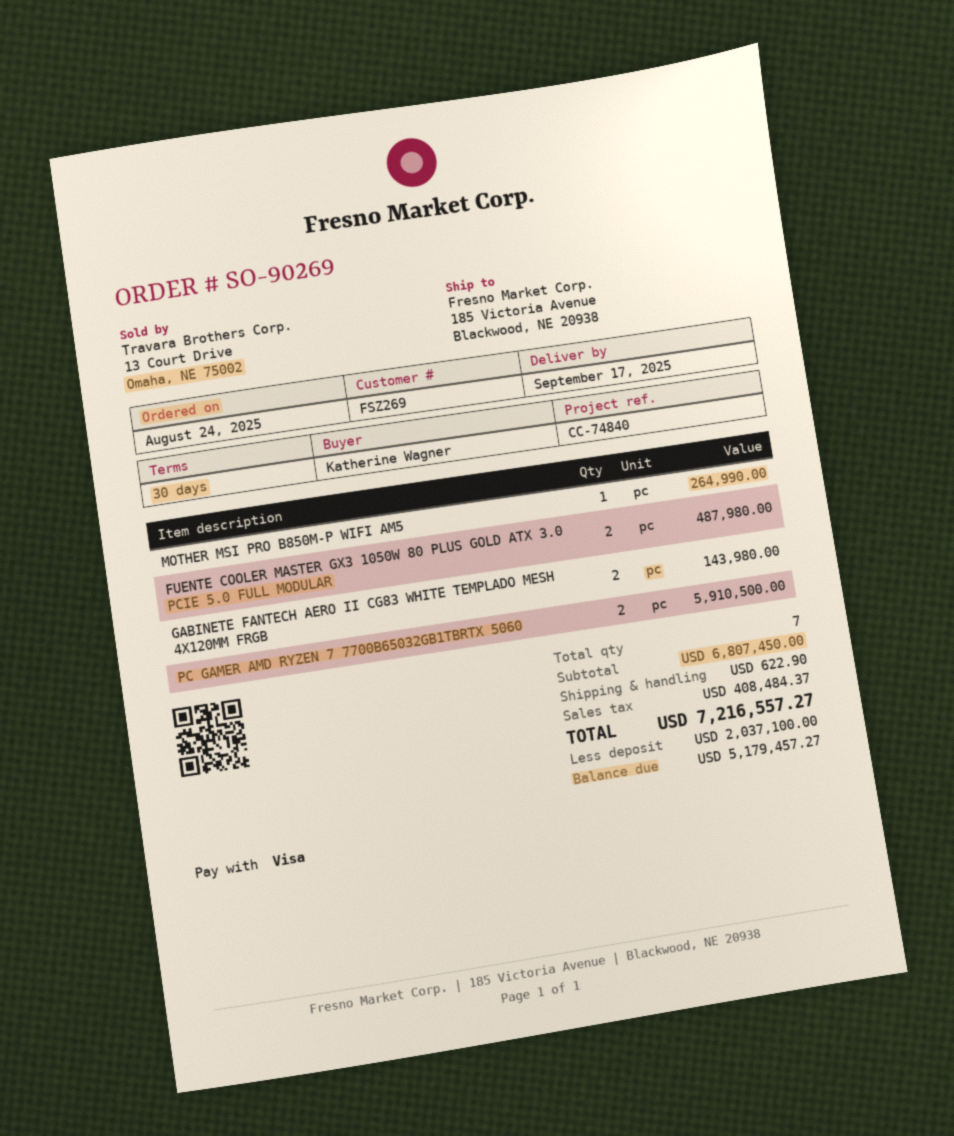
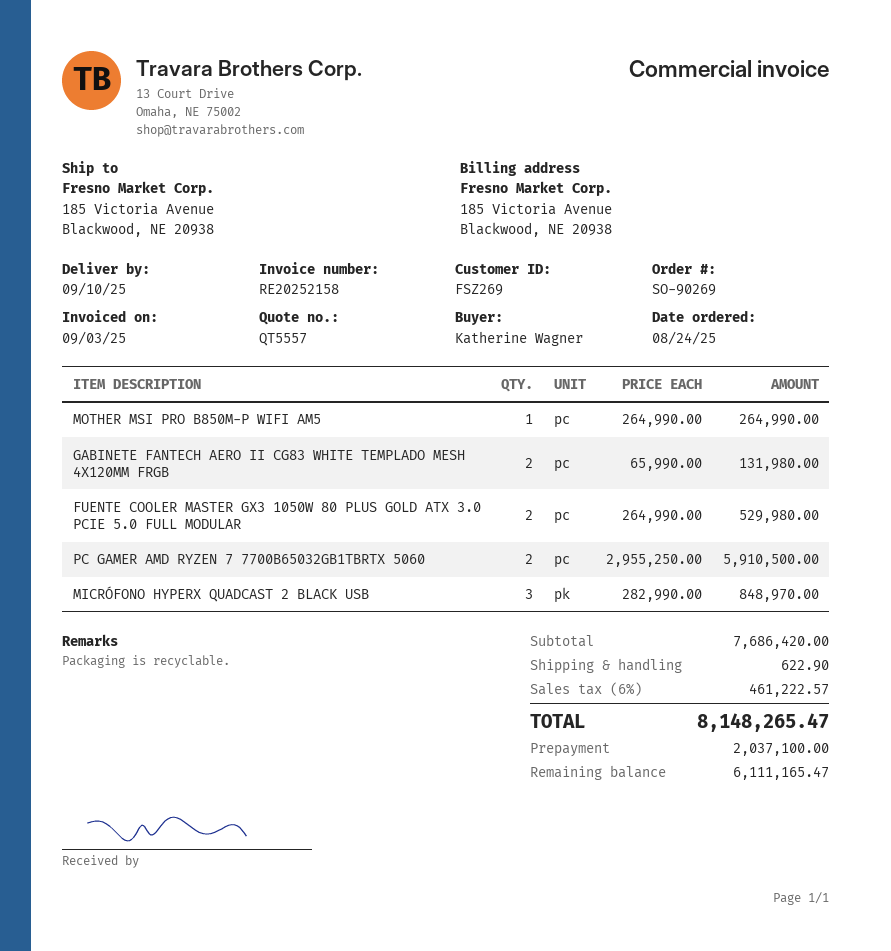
delivery date: 2025-09-17 -> 2025-09-10
FUENTE COOLER MASTER GX3 1050W 80 PLUS GOLD ATX 3.0 PCIE 5.0 FULL MODULAR: 2 for 487980.00 -> 2 for 529980.00
GABINETE FANTECH AERO II CG83 WHITE TEMPLADO MESH 4X120MM FRGB: 2 for 143980.00 -> 2 for 131980.00
MICRÓFONO HYPERX QUADCAST 2 BLACK USB: none -> 3 for 848970.00
subtotal: 6807450.00 -> 7686420.00
tax: 408484.37 -> 461222.57
total: 7216557.27 -> 8148265.47
balance: 5179457.27 -> 6111165.47

